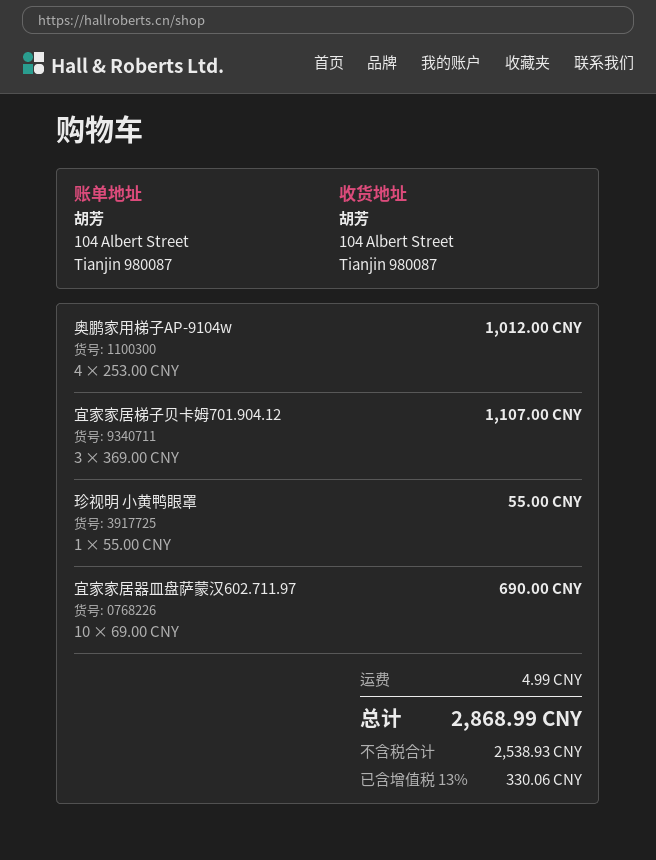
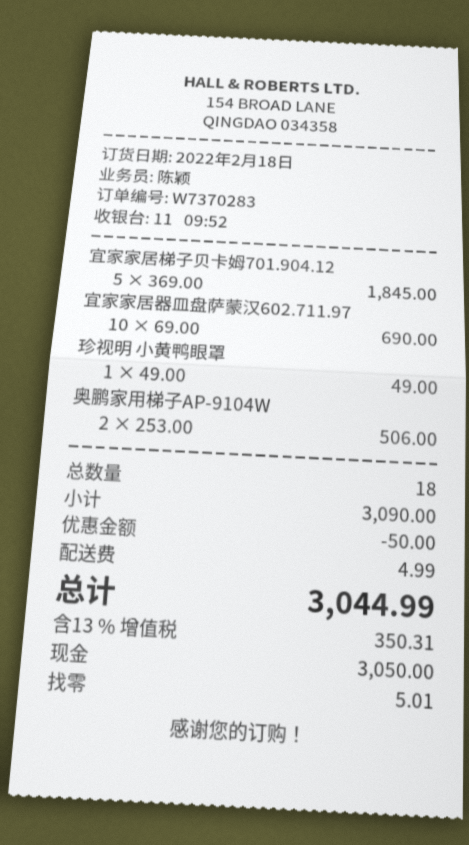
奥鹏家用梯子AP-9104w: 4 x 253.00 = 1012.00 -> 2 x 253.00 = 506.00
宜家家居梯子贝卡姆701.904.12: 3 x 369.00 = 1107.00 -> 5 x 369.00 = 1845.00
珍视明 小黄鸭眼罩: 1 x 55.00 = 55.00 -> 1 x 49.00 = 49.00
discount: none -> 50.00
tax: 13% = 330.06 -> 13% = 350.31
total: 2868.99 -> 3044.99

